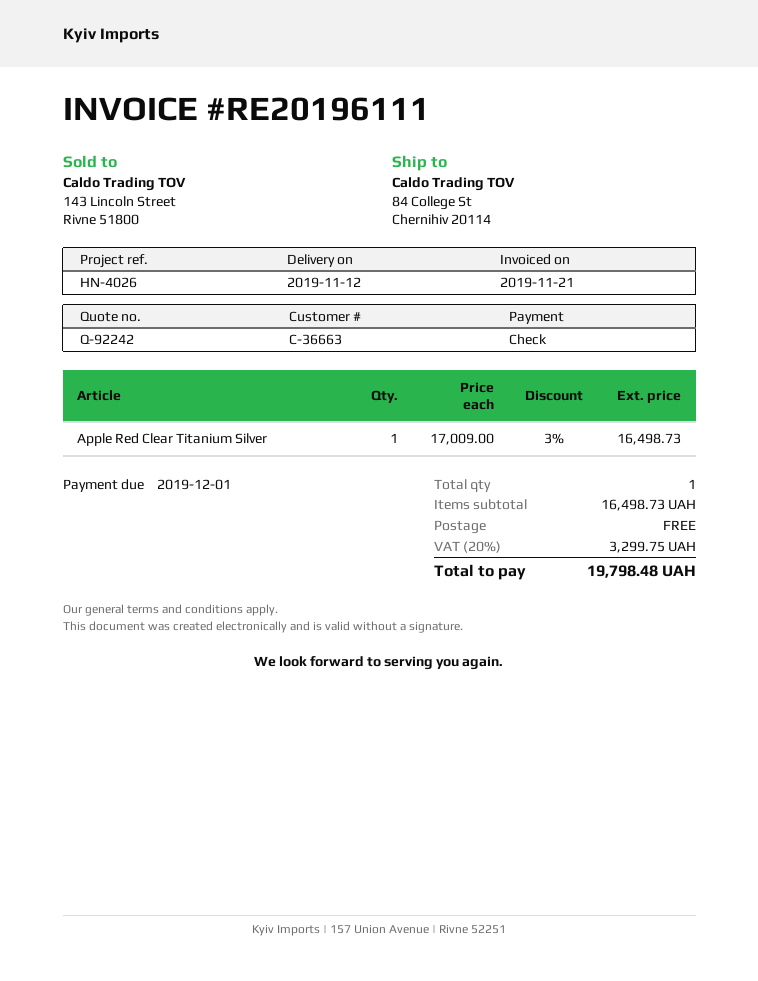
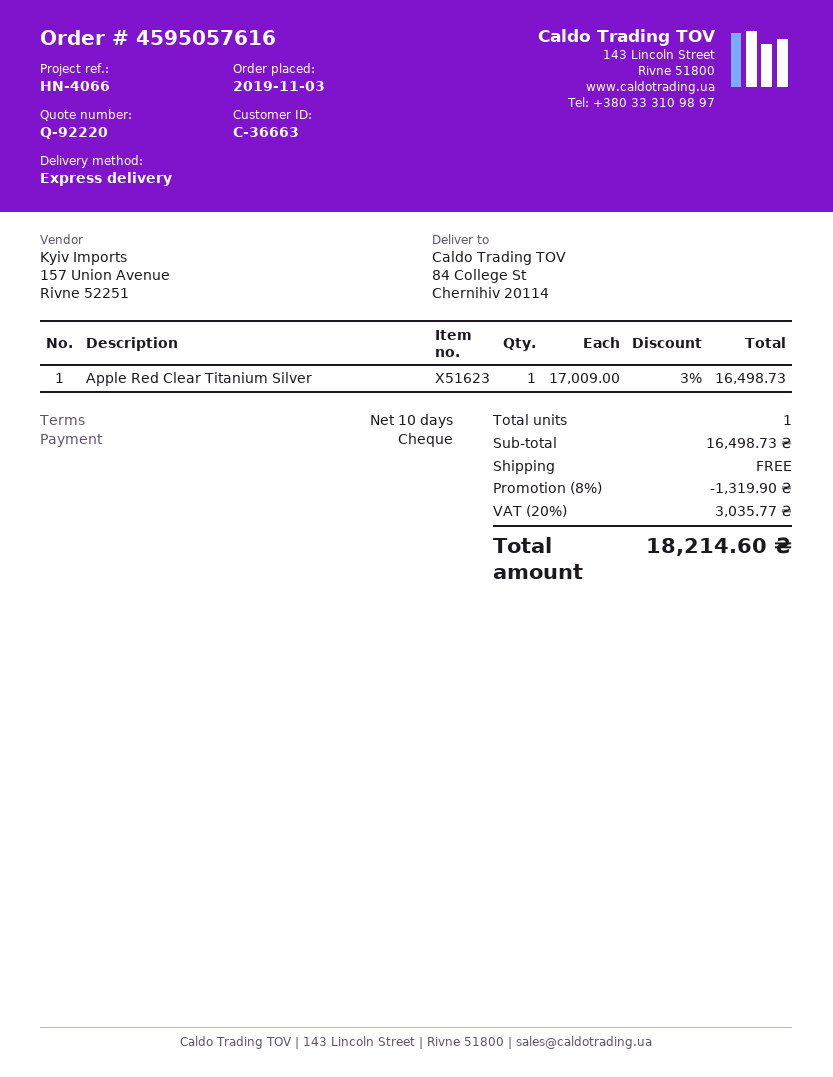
quote number: Q-92242 -> Q-92220
reference: HN-4026 -> HN-4066
discount: none -> 8% = 1319.90
tax: 20% = 3299.75 -> 20% = 3035.77
total: 19798.48 -> 18214.60

